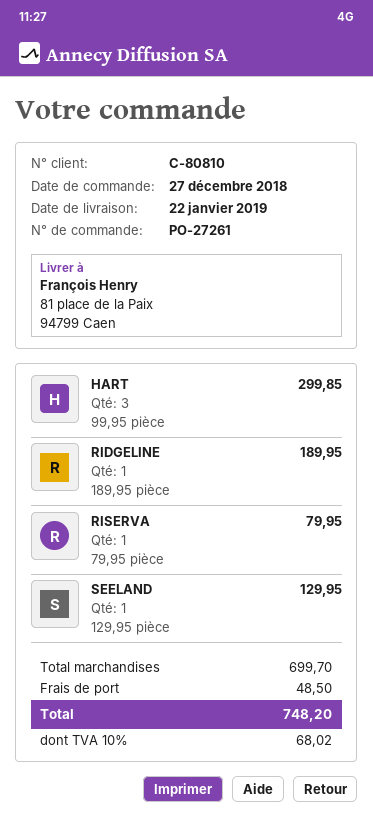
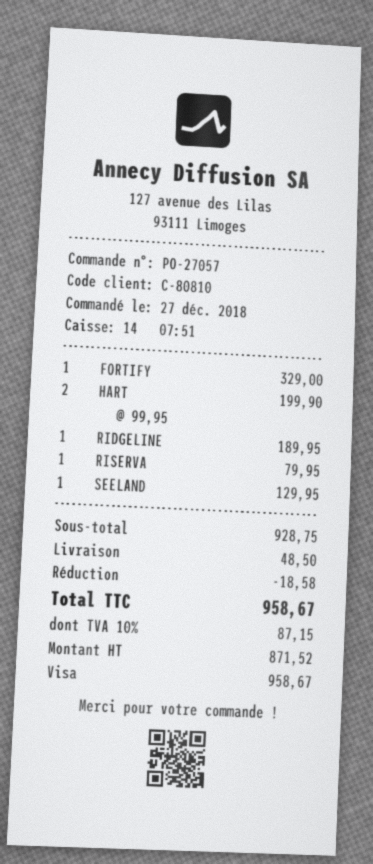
order number: PO-27261 -> PO-27057
HART: 3 x 99.95 = 299.85 -> 2 x 99.95 = 199.90
FORTIFY: none -> 1 x 329.00 = 329.00
subtotal: 699.70 -> 928.75
discount: none -> 18.58
tax: 10% = 68.02 -> 10% = 87.15
total: 748.20 -> 958.67

